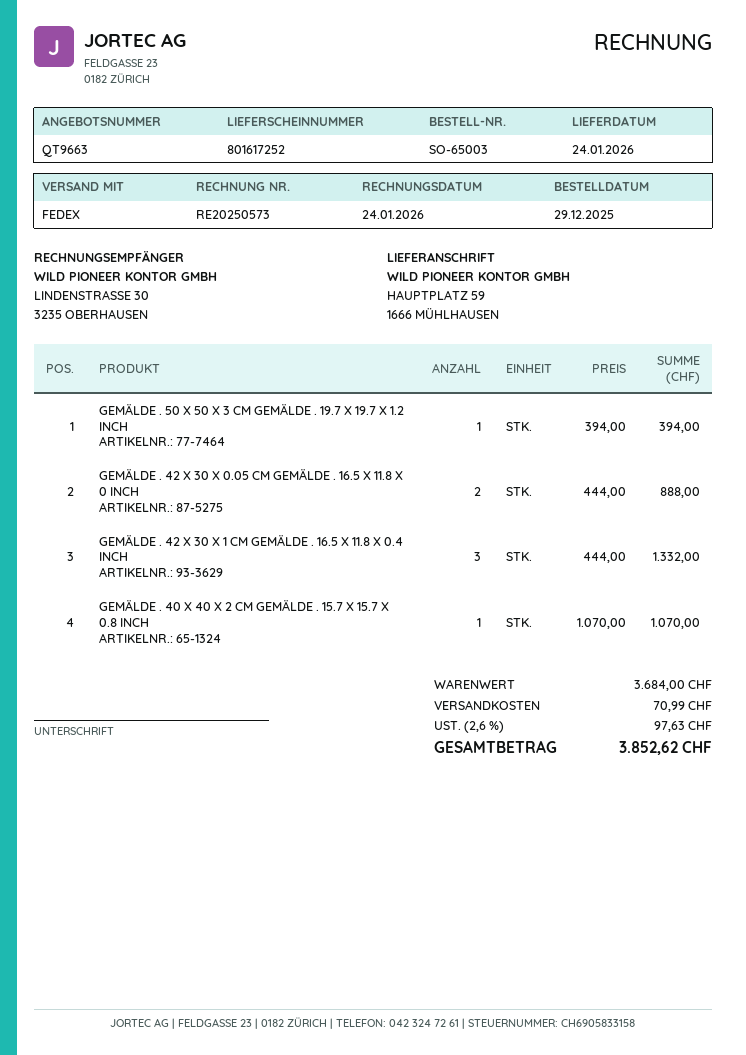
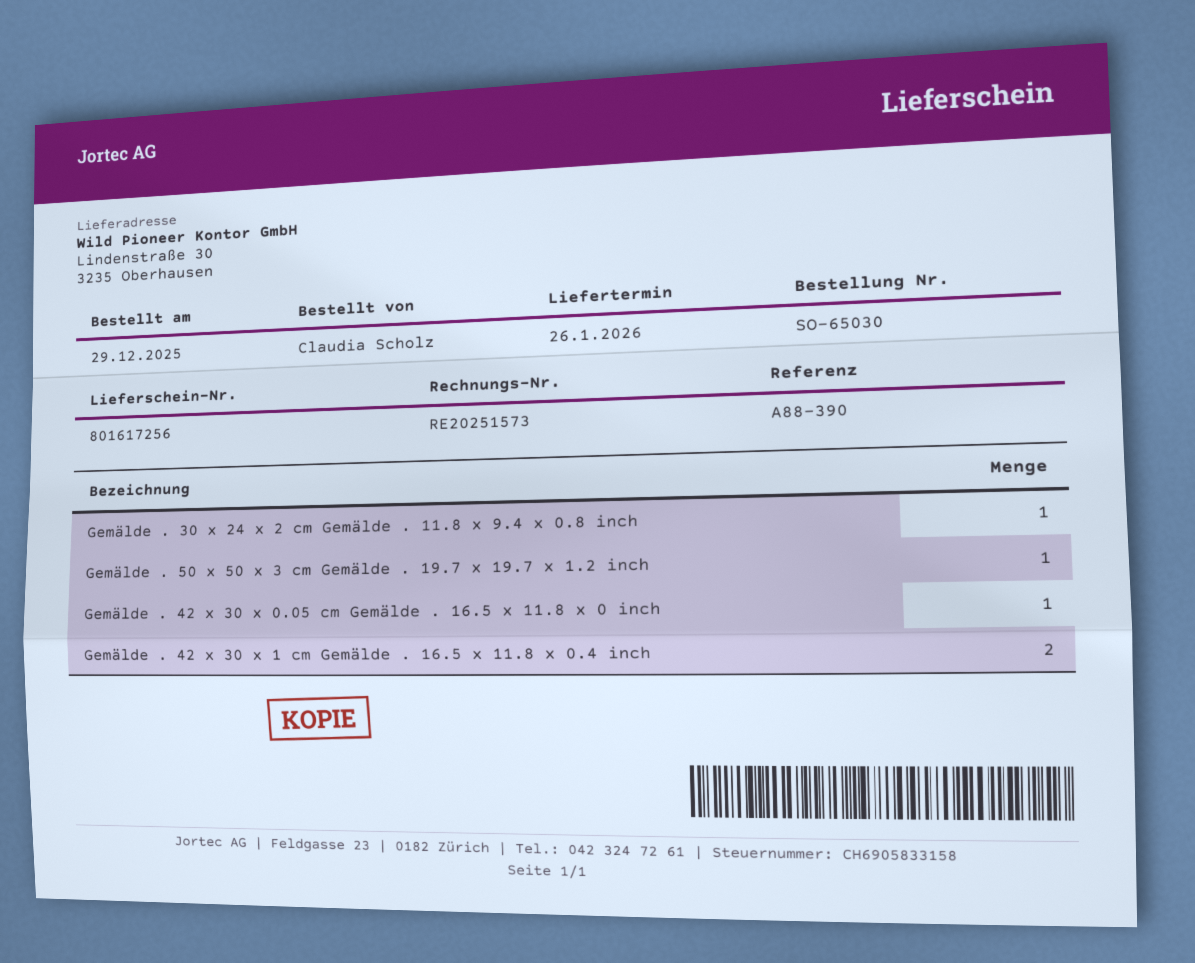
order number: SO-65003 -> SO-65030
delivery note number: 801617252 -> 801617256
delivery date: 2026-01-24 -> 2026-01-26
invoice number: RE20250573 -> RE20251573
ship to: HAUPTPLATZ 59, 1666 MÜHLHAUSEN -> Lindenstraße 30, 3235 Oberhausen
GEMÄLDE . 42 X 30 X 0.05 CM GEMÄLDE . 16.5 X 11.8 X 0 INCH: 2 -> 1
GEMÄLDE . 42 X 30 X 1 CM GEMÄLDE . 16.5 X 11.8 X 0.4 INCH: 3 -> 2
GEMÄLDE . 40 X 40 X 2 CM GEMÄLDE . 15.7 X 15.7 X 0.8 INCH: 1 -> none
Gemälde . 30 x 24 x 2 cm Gemälde . 11.8 x 9.4 x 0.8 inch: none -> 1

